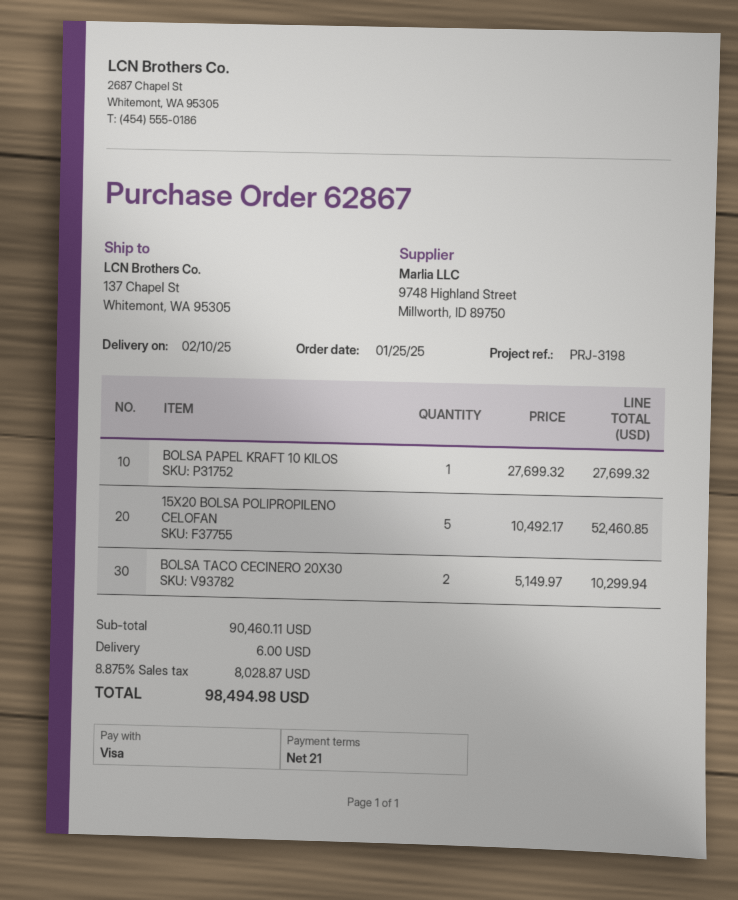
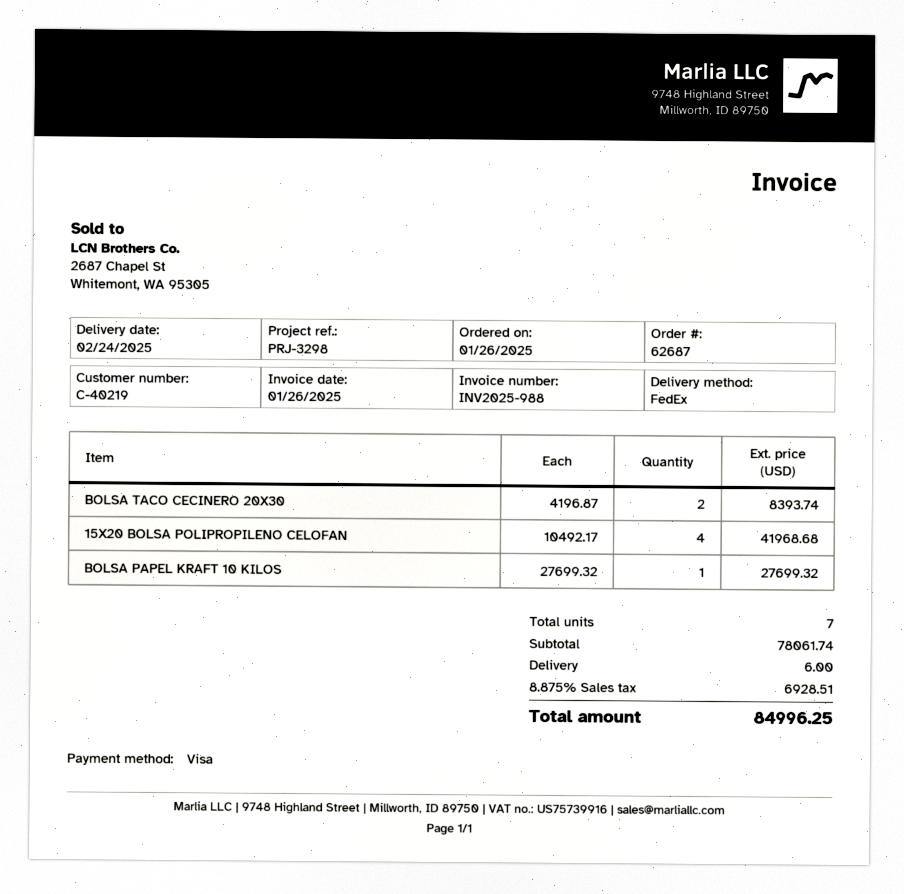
order number: 62867 -> 62687
order date: 2025-01-25 -> 2025-01-26
delivery date: 2025-02-10 -> 2025-02-24
reference: PRJ-3198 -> PRJ-3298
15X20 BOLSA POLIPROPILENO CELOFAN: 5 x 10492.17 = 52460.85 -> 4 x 10492.17 = 41968.68
BOLSA TACO CECINERO 20X30: 2 x 5149.97 = 10299.94 -> 2 x 4196.87 = 8393.74
subtotal: 90460.11 -> 78061.74
tax: 8.875% = 8028.87 -> 8.875% = 6928.51
total: 98494.98 -> 84996.25

